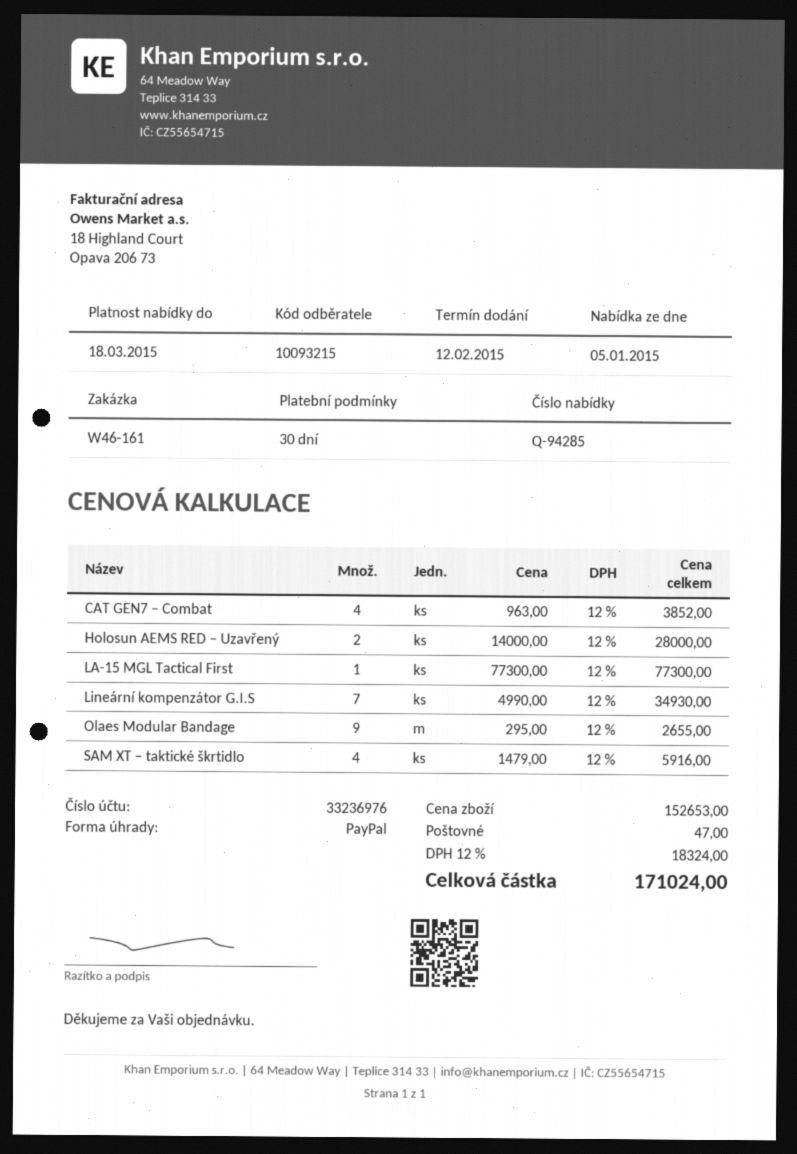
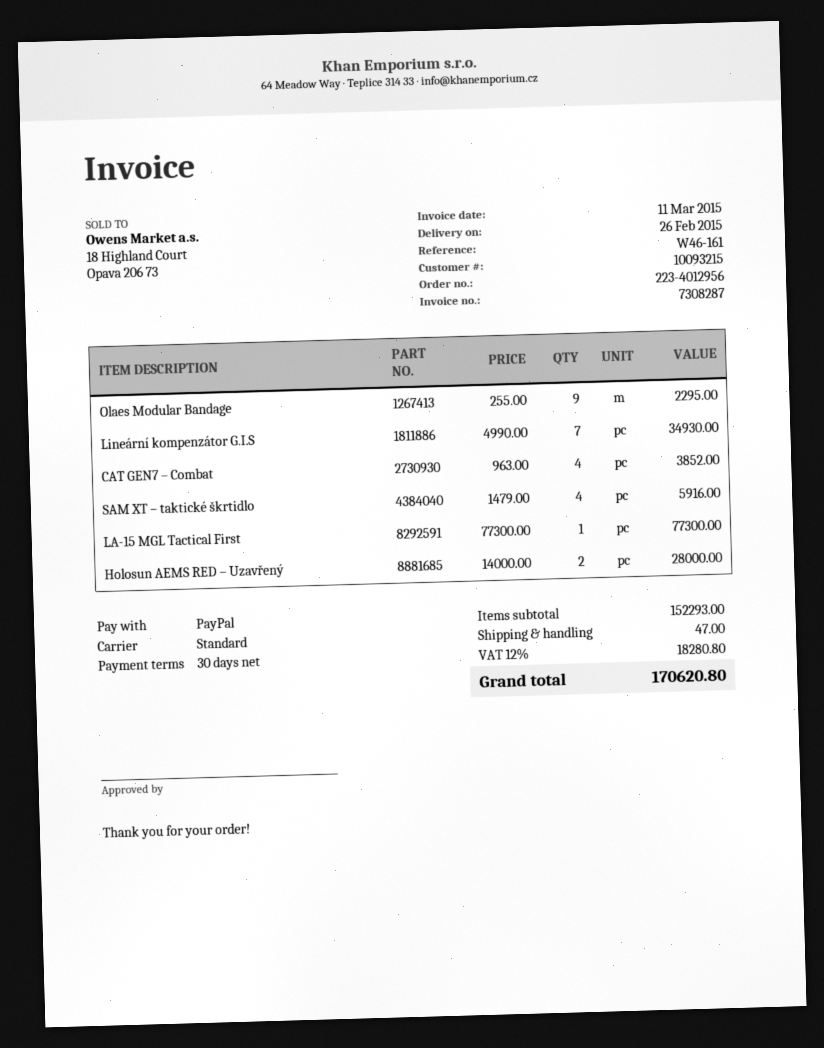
delivery date: 2015-02-12 -> 2015-02-26
Olaes Modular Bandage: 9 x 295.00 = 2655.00 -> 9 x 255.00 = 2295.00
subtotal: 152653.00 -> 152293.00
tax: 12% = 18324.00 -> 12% = 18280.80
total: 171024.00 -> 170620.80

